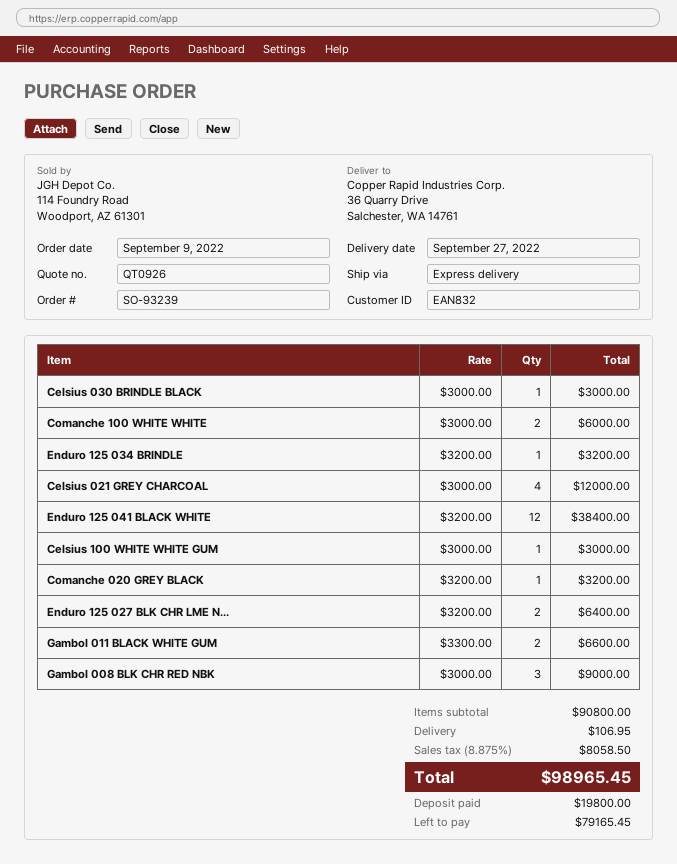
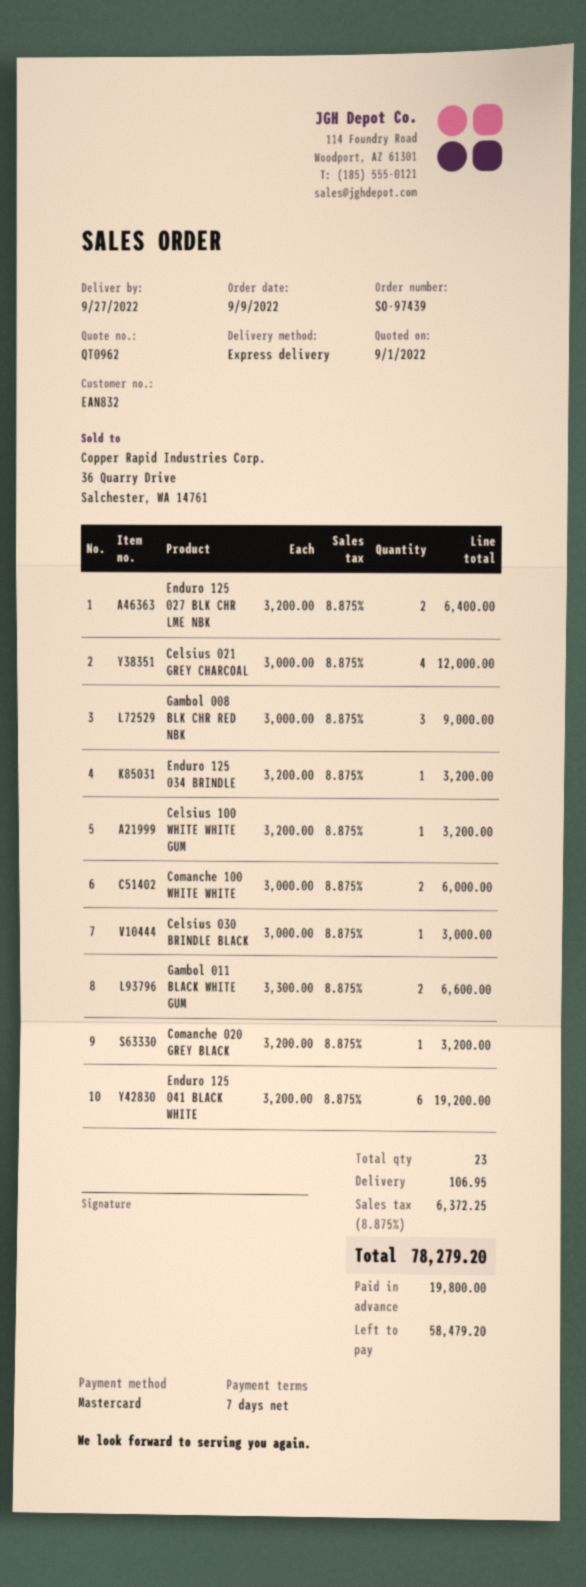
quote number: QT0926 -> QT0962
order number: SO-93239 -> SO-97439
Enduro 125 041 BLACK WHITE: 12 x 3200.00 = 38400.00 -> 6 x 3200.00 = 19200.00
Celsius 100 WHITE WHITE GUM: 1 x 3000.00 = 3000.00 -> 1 x 3200.00 = 3200.00
tax: 8.875% = 8058.50 -> 8.875% = 6372.25
total: 98965.45 -> 78279.20
balance: 79165.45 -> 58479.20

